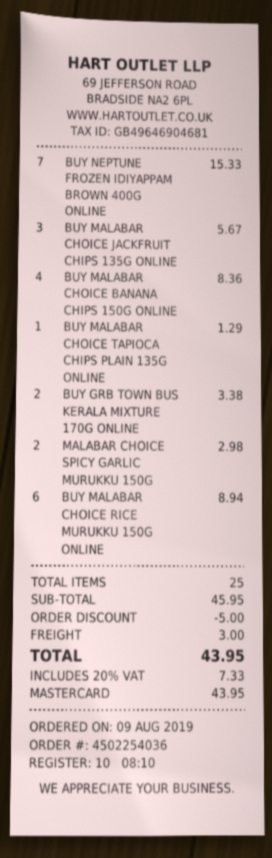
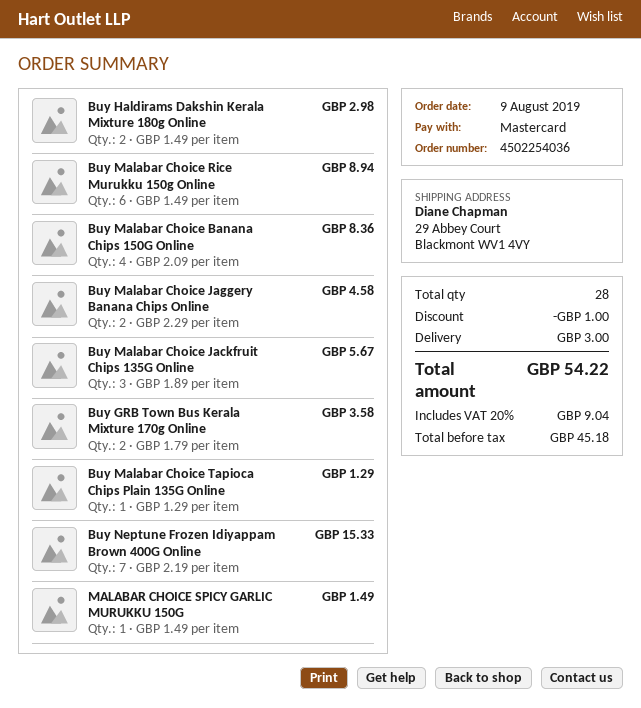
BUY GRB TOWN BUS KERALA MIXTURE 170G ONLINE: 2 for 3.38 -> 2 for 3.58
MALABAR CHOICE SPICY GARLIC MURUKKU 150G: 2 for 2.98 -> 1 for 1.49
Buy Haldirams Dakshin Kerala Mixture 180g Online: none -> 2 for 2.98
Buy Malabar Choice Jaggery Banana Chips Online: none -> 2 for 4.58
total quantity: 25 -> 28
discount: 5.00 -> 1.00
tax: 20% = 7.33 -> 20% = 9.04
total: 43.95 -> 54.22

